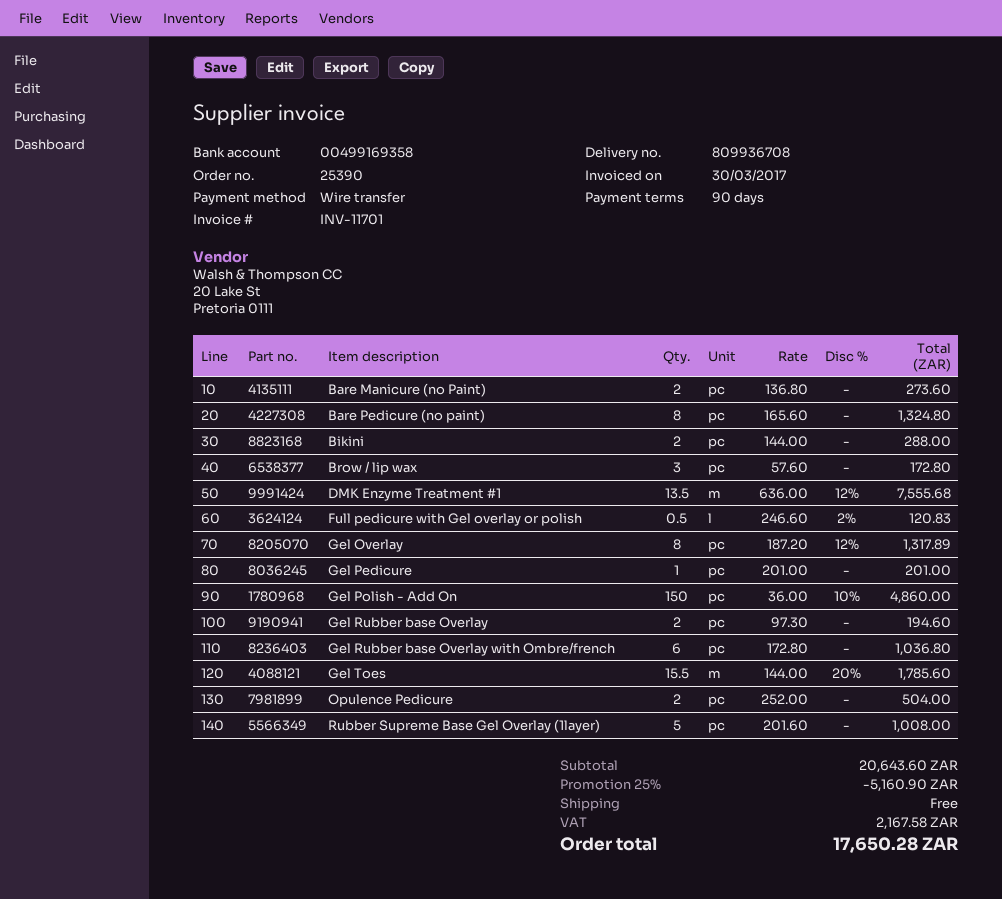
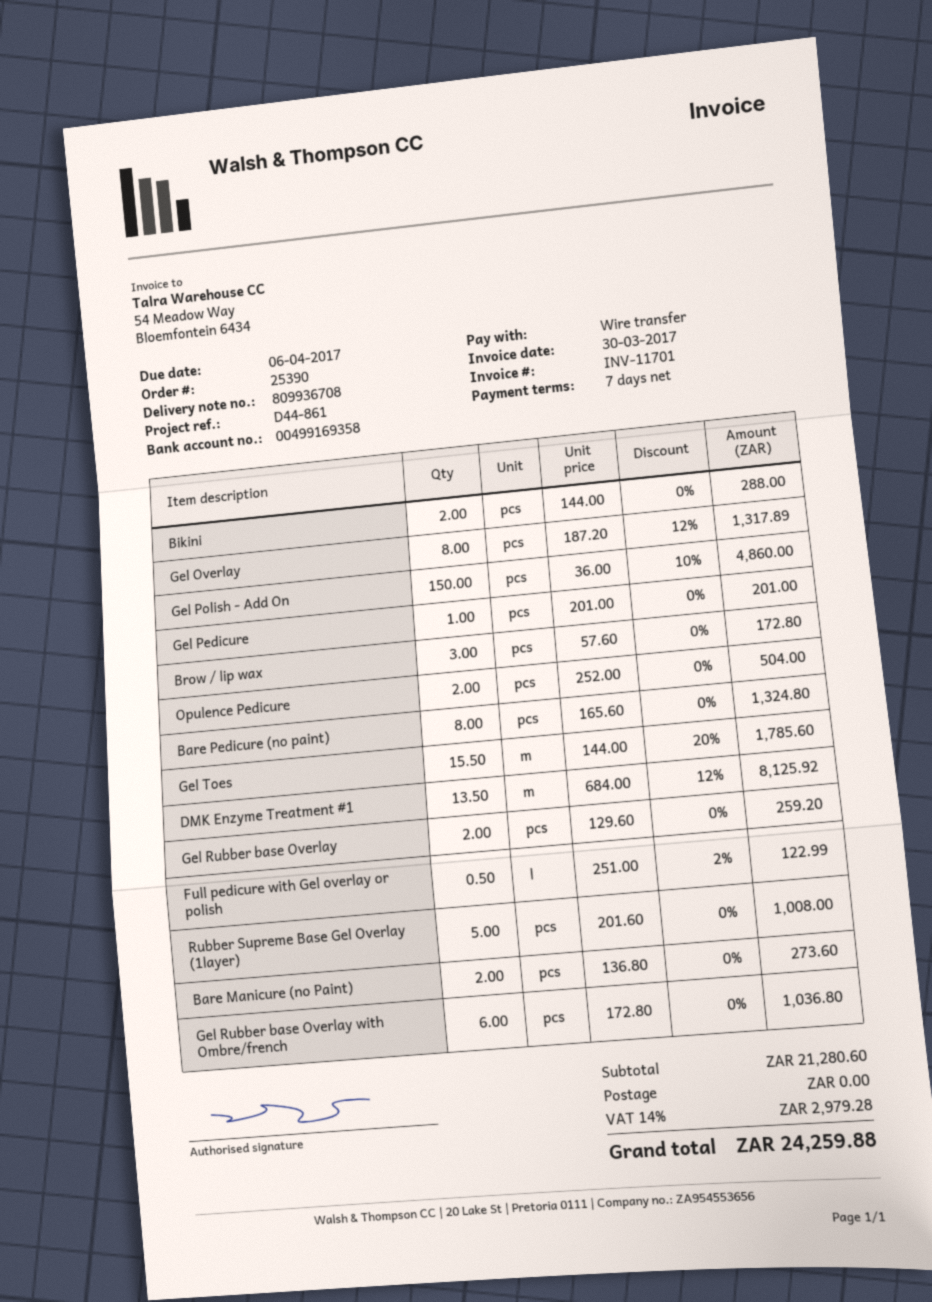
payment terms: 90 days -> 7 days
DMK Enzyme Treatment #1: 13.5 x 636.00 - 12% = 7555.68 -> 13.5 x 684.00 - 12% = 8125.92
Full pedicure with Gel overlay or polish: 0.5 x 246.60 - 2% = 120.83 -> 0.5 x 251.00 - 2% = 122.99
Gel Rubber base Overlay: 2 x 97.30 = 194.60 -> 2 x 129.60 = 259.20
subtotal: 20643.60 -> 21280.60
discount: 25% = 5160.90 -> none
tax: 2167.58 -> 2979.28
total: 17650.28 -> 24259.88

